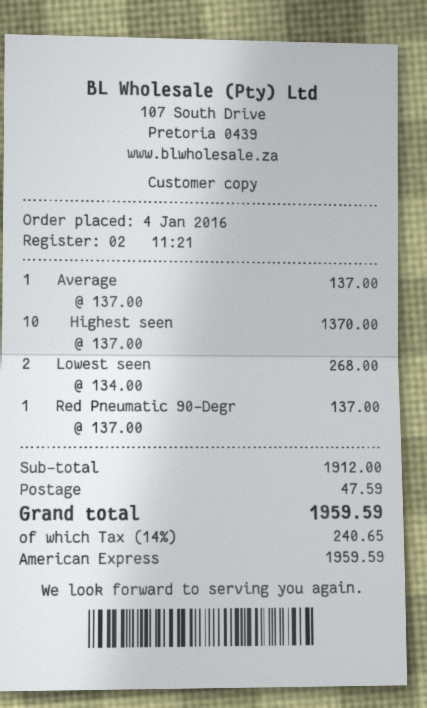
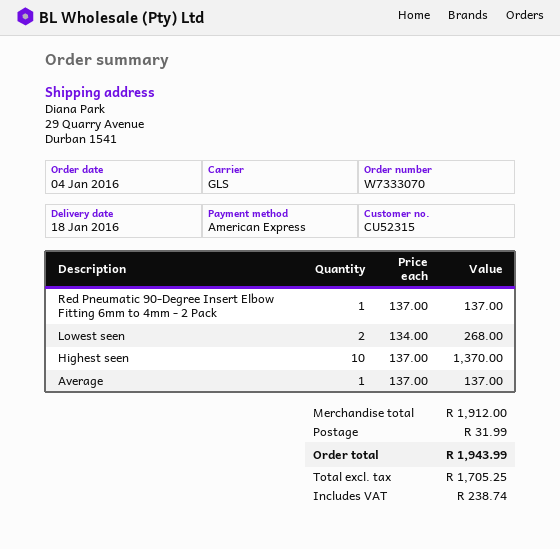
shipping: 47.59 -> 31.99
tax: 240.65 -> 238.74
total: 1959.59 -> 1943.99

